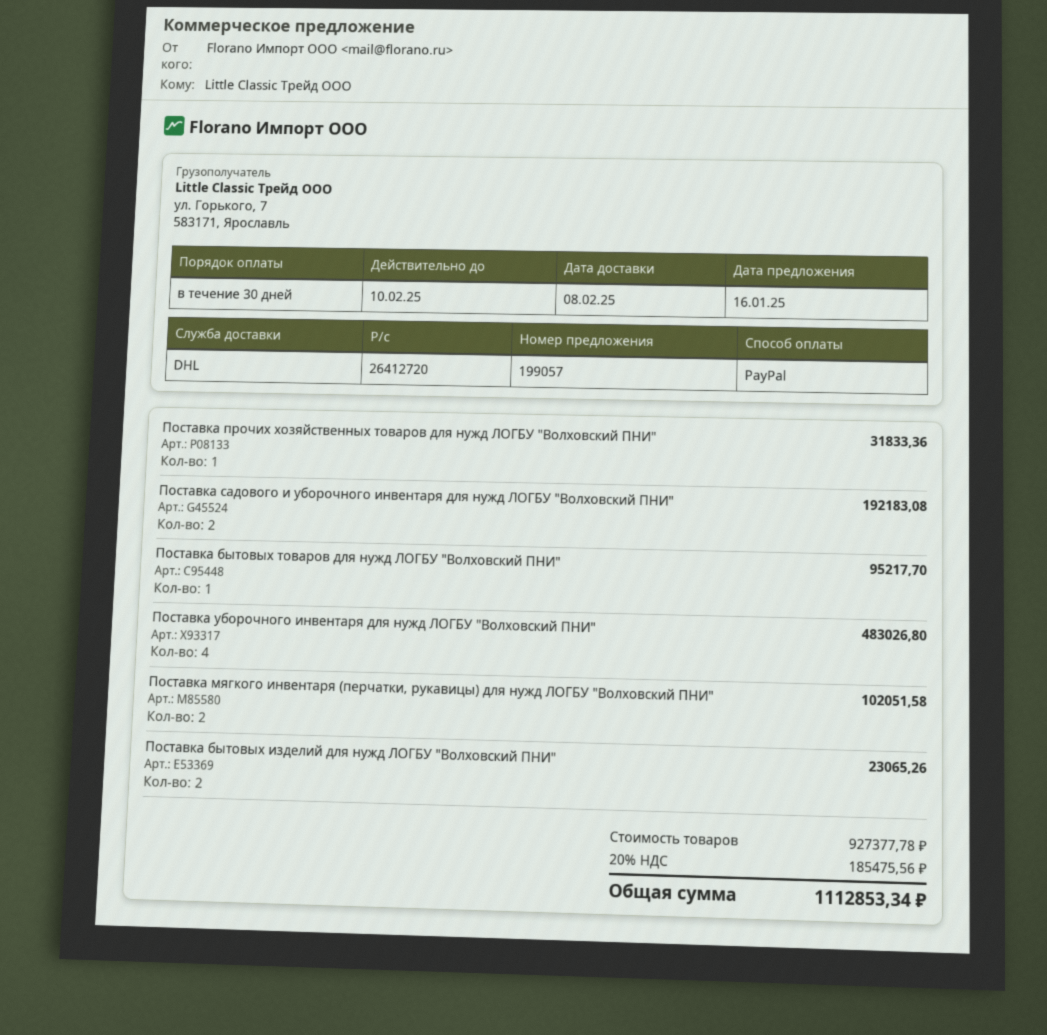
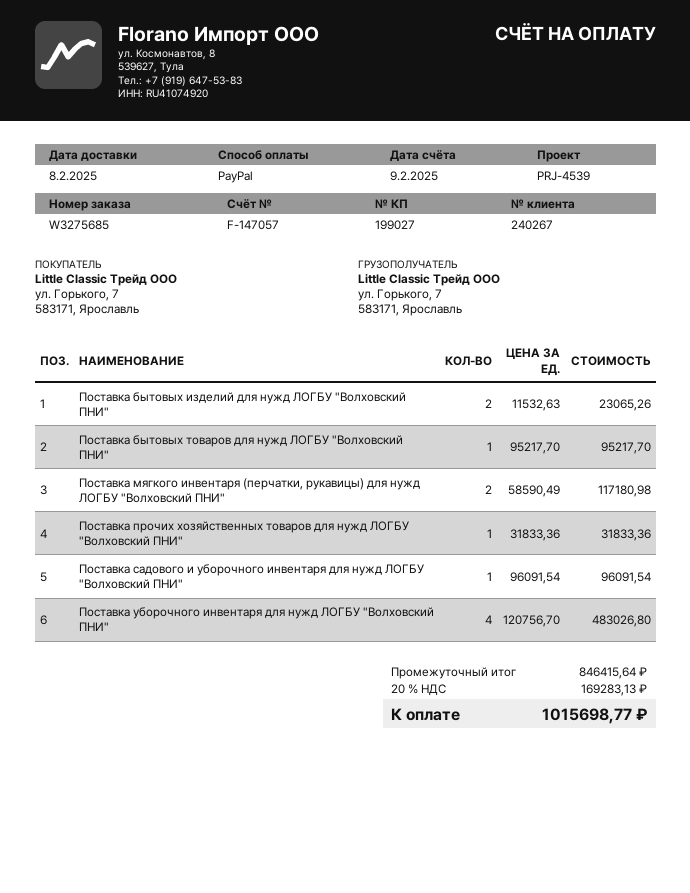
quote number: 199057 -> 199027
Поставка садового и уборочного инвентаря для нужд ЛОГБУ "Волховский ПНИ": 2 for 192183.08 -> 1 for 96091.54
Поставка мягкого инвентаря (перчатки, рукавицы) для нужд ЛОГБУ "Волховский ПНИ": 2 for 102051.58 -> 2 for 117180.98
subtotal: 927377.78 -> 846415.64
tax: 20% = 185475.56 -> 20% = 169283.13
total: 1112853.34 -> 1015698.77

